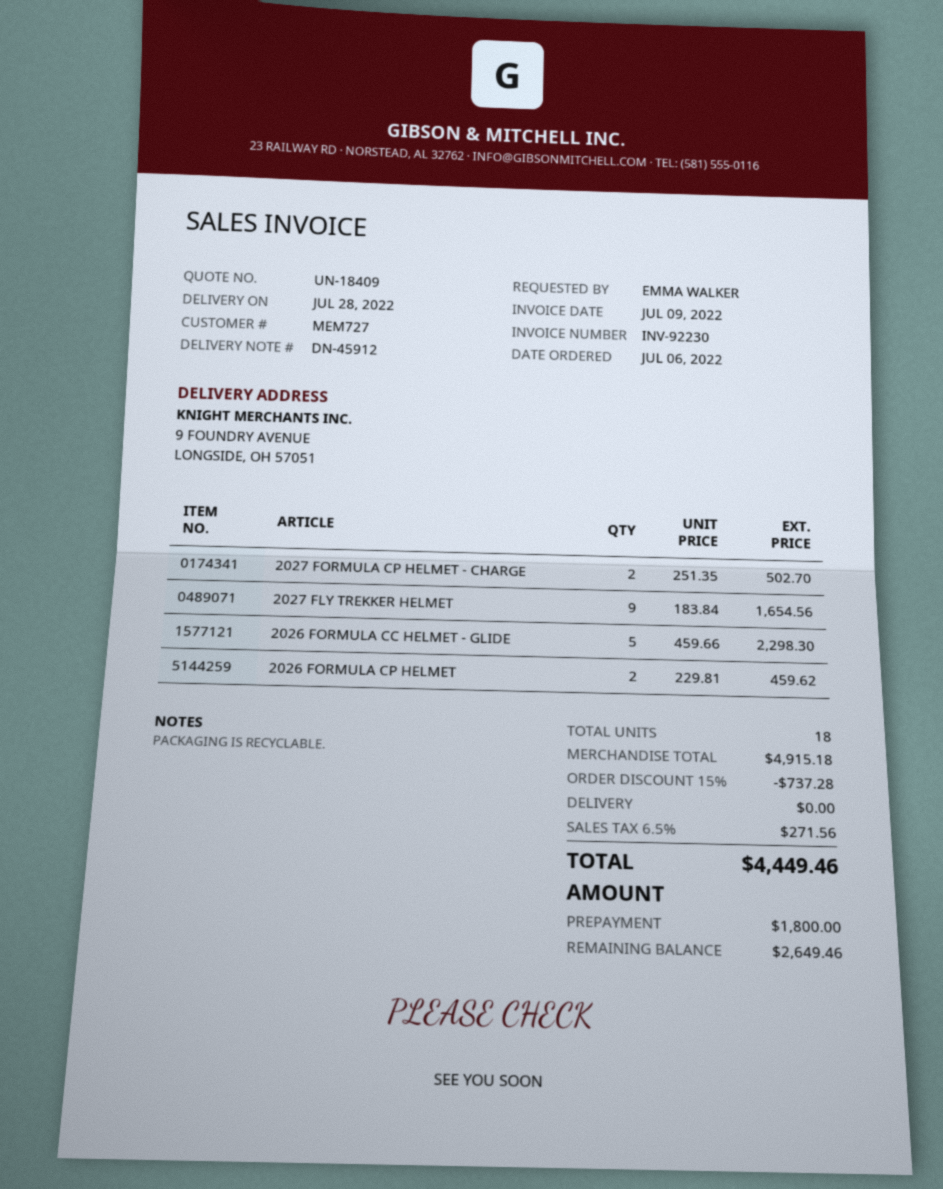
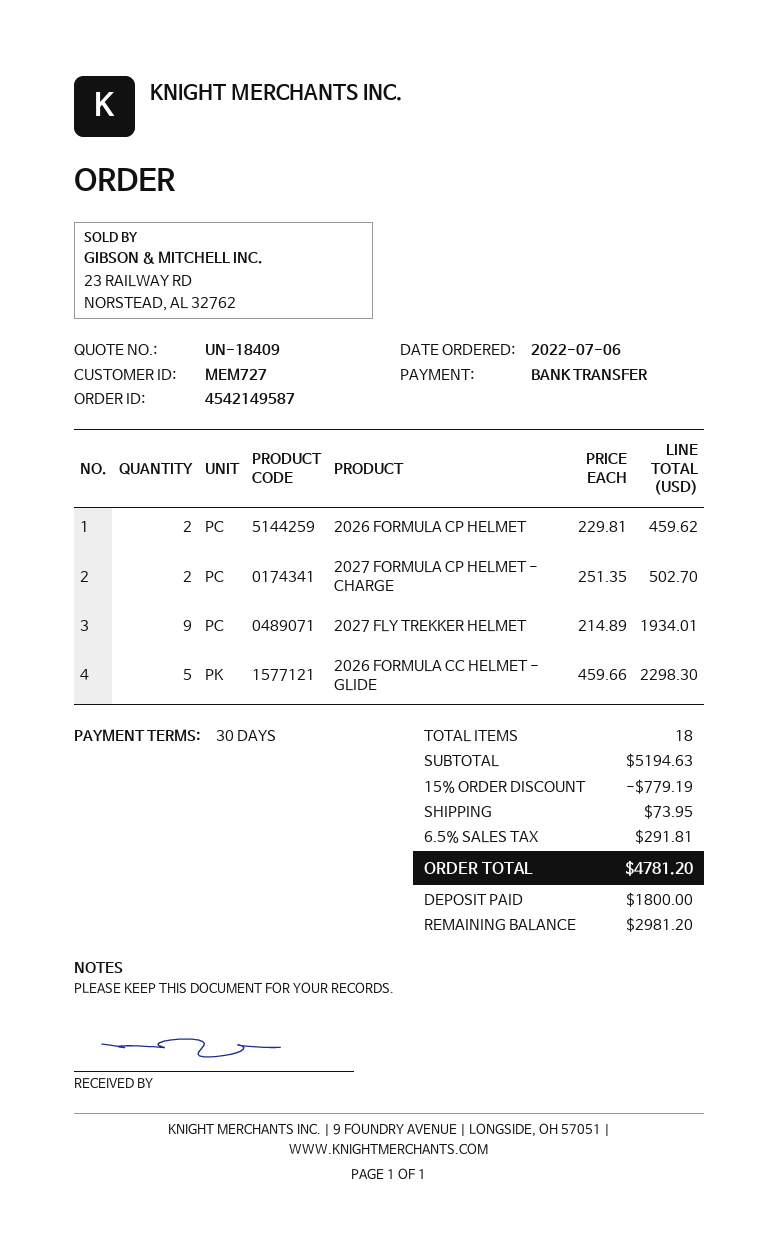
2027 FLY TREKKER HELMET: 9 x 183.84 = 1654.56 -> 9 x 214.89 = 1934.01
subtotal: 4915.18 -> 5194.63
discount: 15% = 737.28 -> 15% = 779.19
shipping: 0.00 -> 73.95
tax: 6.5% = 271.56 -> 6.5% = 291.81
total: 4449.46 -> 4781.20
balance: 2649.46 -> 2981.20

